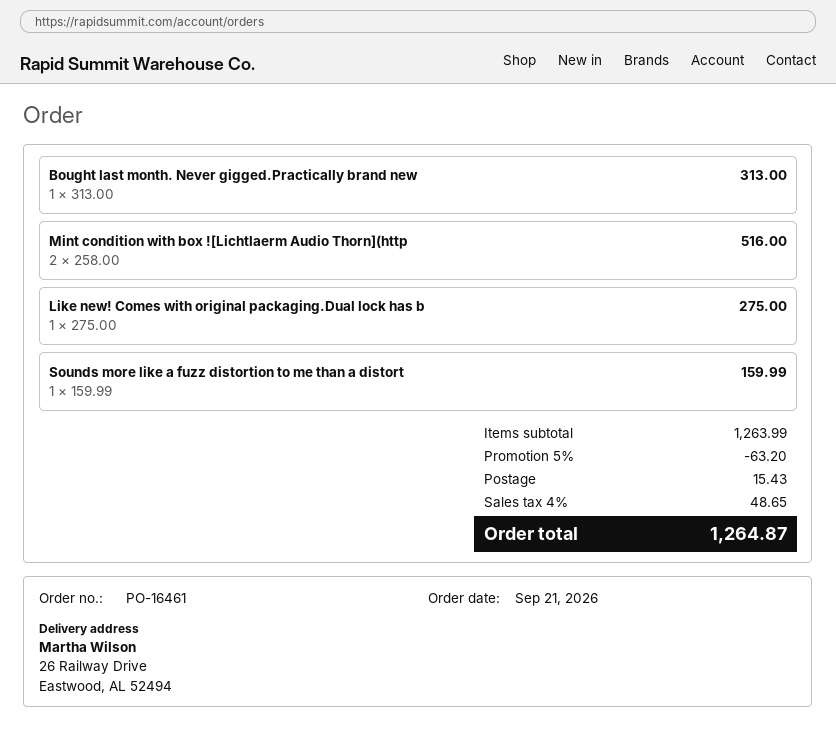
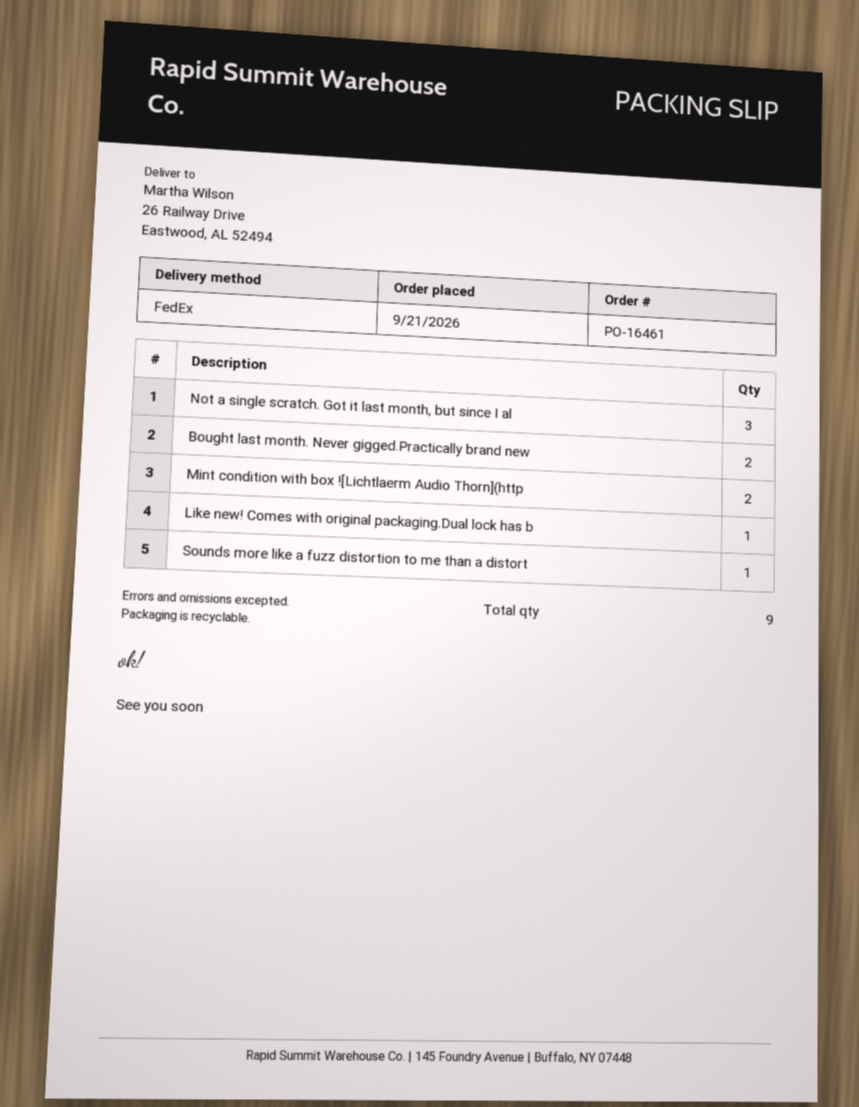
Bought last month. Never gigged.Practically brand new: 1 -> 2
Not a single scratch. Got it last month, but since I al: none -> 3

